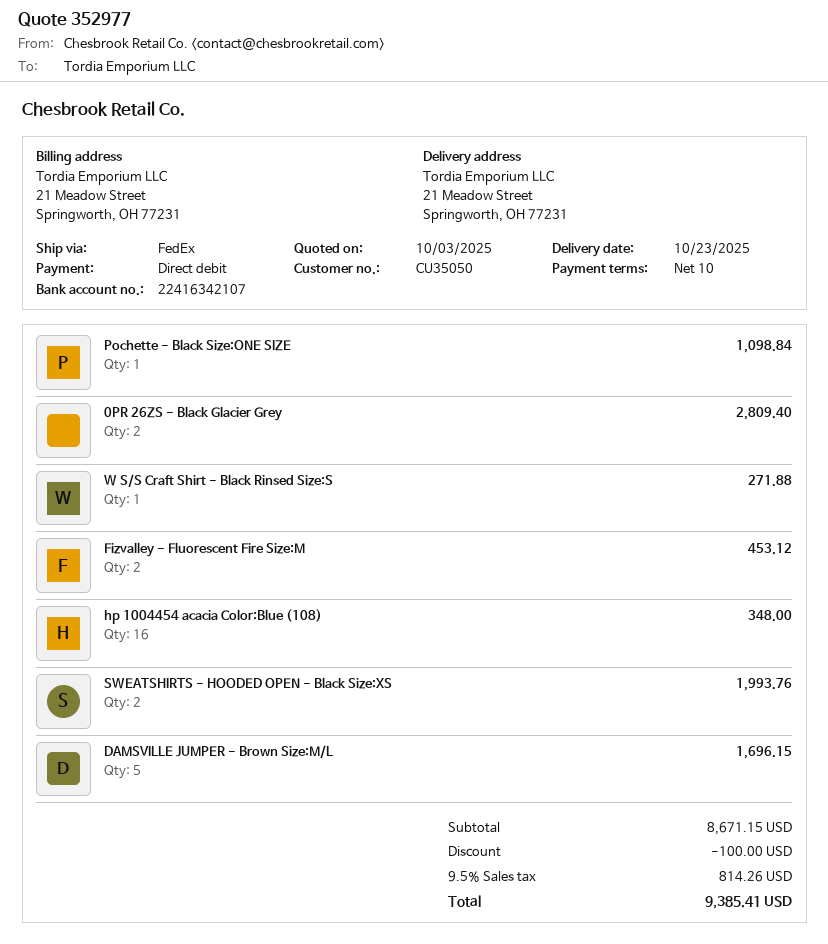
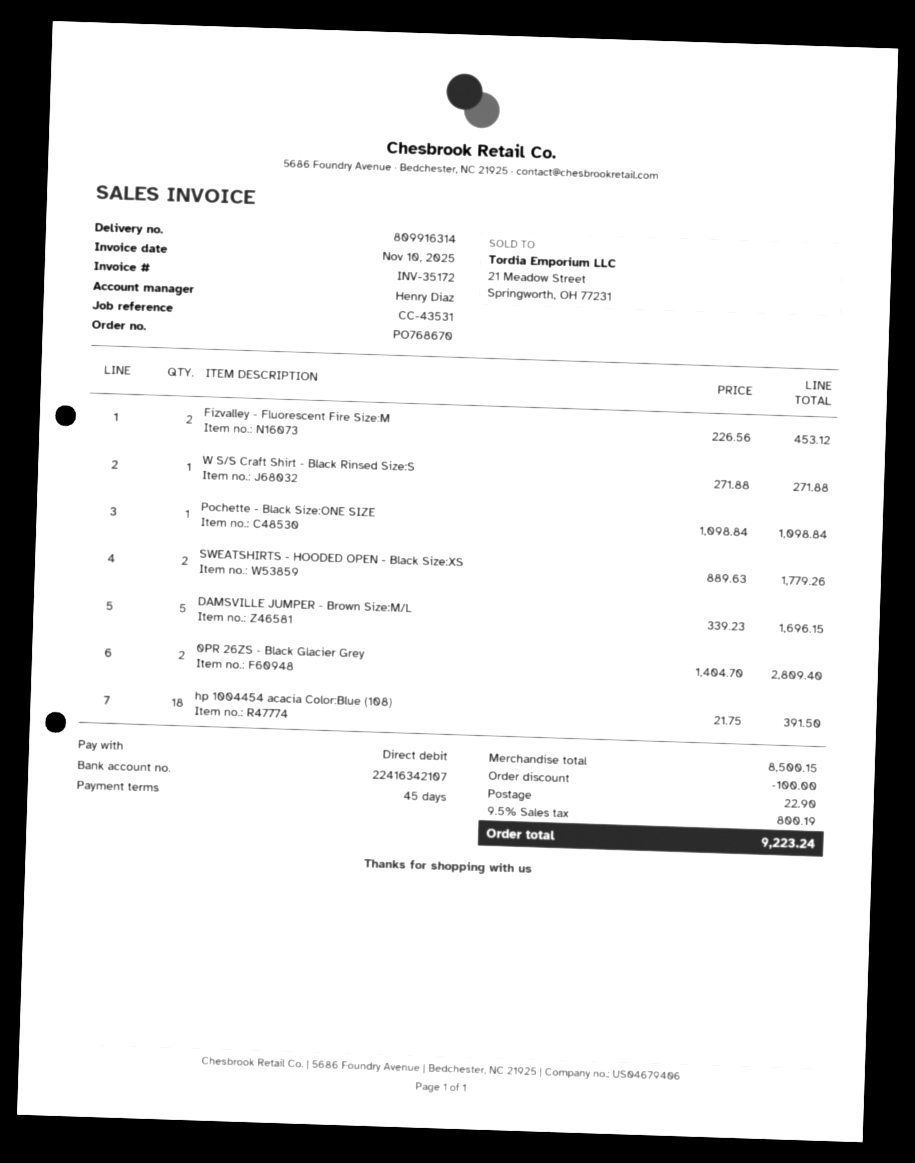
payment terms: 10 days -> 45 days
hp 1004454 acacia Color:Blue (108): 16 for 348.00 -> 18 for 391.50
SWEATSHIRTS - HOODED OPEN - Black Size:XS: 2 for 1993.76 -> 2 for 1779.26
subtotal: 8671.15 -> 8500.15
shipping: none -> 22.90
tax: 9.5% = 814.26 -> 9.5% = 800.19
total: 9385.41 -> 9223.24

